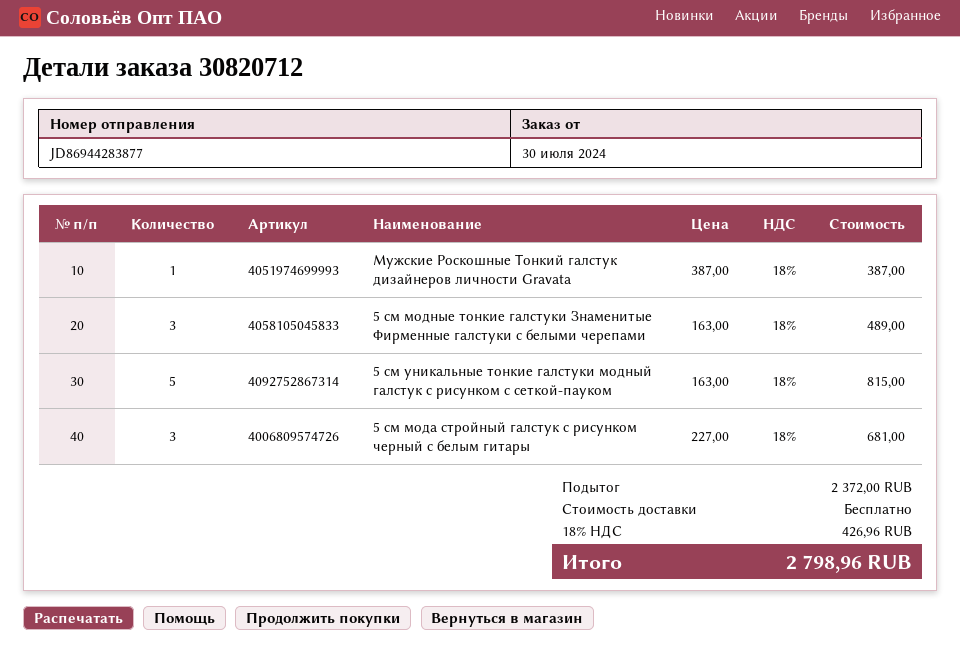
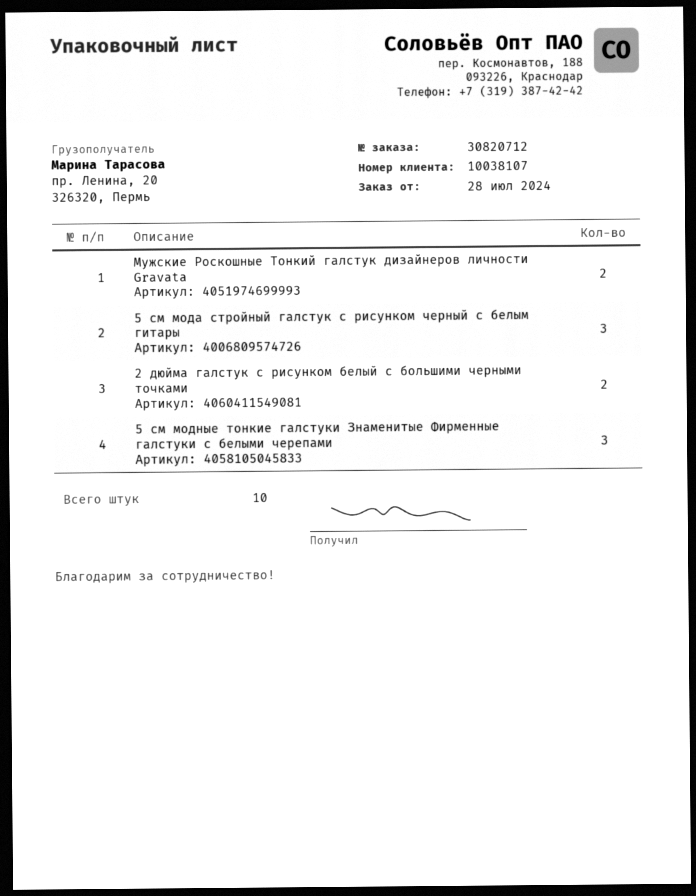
order date: 2024-07-30 -> 2024-07-28
Мужские Роскошные Тонкий галстук дизайнеров личности Gravata: 1 -> 2
5 см уникальные тонкие галстуки модный галстук с рисунком с сеткой-пауком: 5 -> none
2 дюйма галстук с рисунком белый с большими черными точками: none -> 2

